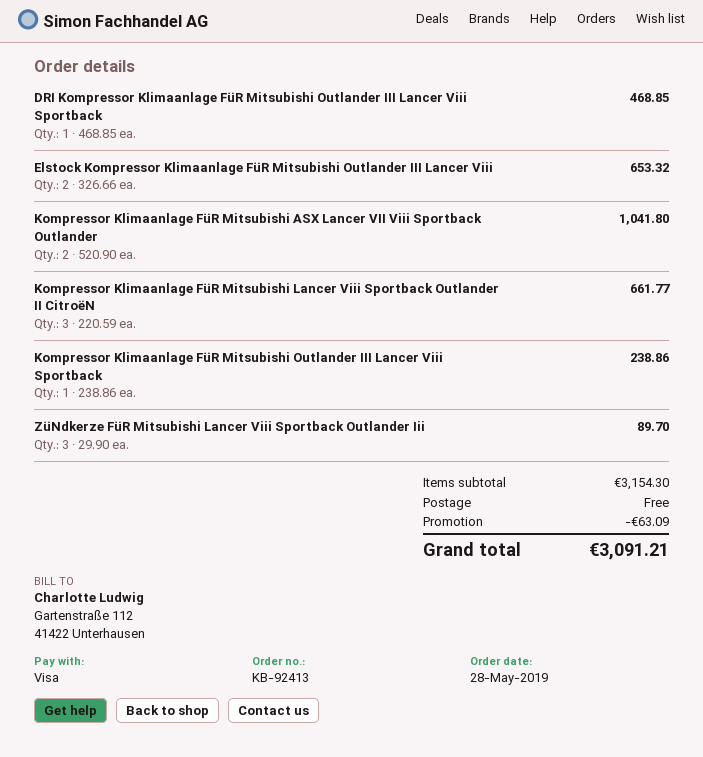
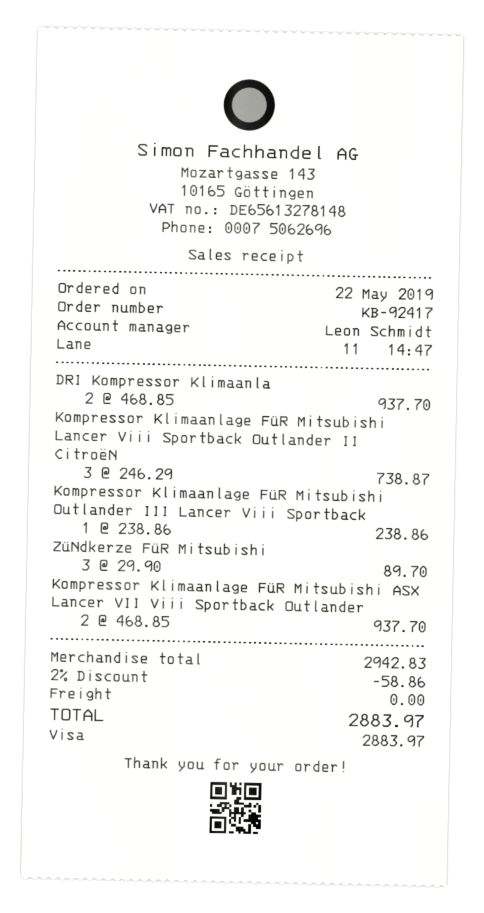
order number: KB-92413 -> KB-92417
order date: 2019-05-28 -> 2019-05-22
DRI Kompressor Klimaanlage FüR Mitsubishi Outlander III Lancer Viii Sportback: 1 x 468.85 = 468.85 -> 2 x 468.85 = 937.70
Elstock Kompressor Klimaanlage FüR Mitsubishi Outlander III Lancer Viii: 2 x 326.66 = 653.32 -> none
Kompressor Klimaanlage FüR Mitsubishi ASX Lancer VII Viii Sportback Outlander: 2 x 520.90 = 1041.80 -> 2 x 468.85 = 937.70
Kompressor Klimaanlage FüR Mitsubishi Lancer Viii Sportback Outlander II CitroëN: 3 x 220.59 = 661.77 -> 3 x 246.29 = 738.87
subtotal: 3154.30 -> 2942.83
discount: 63.09 -> 58.86
total: 3091.21 -> 2883.97

